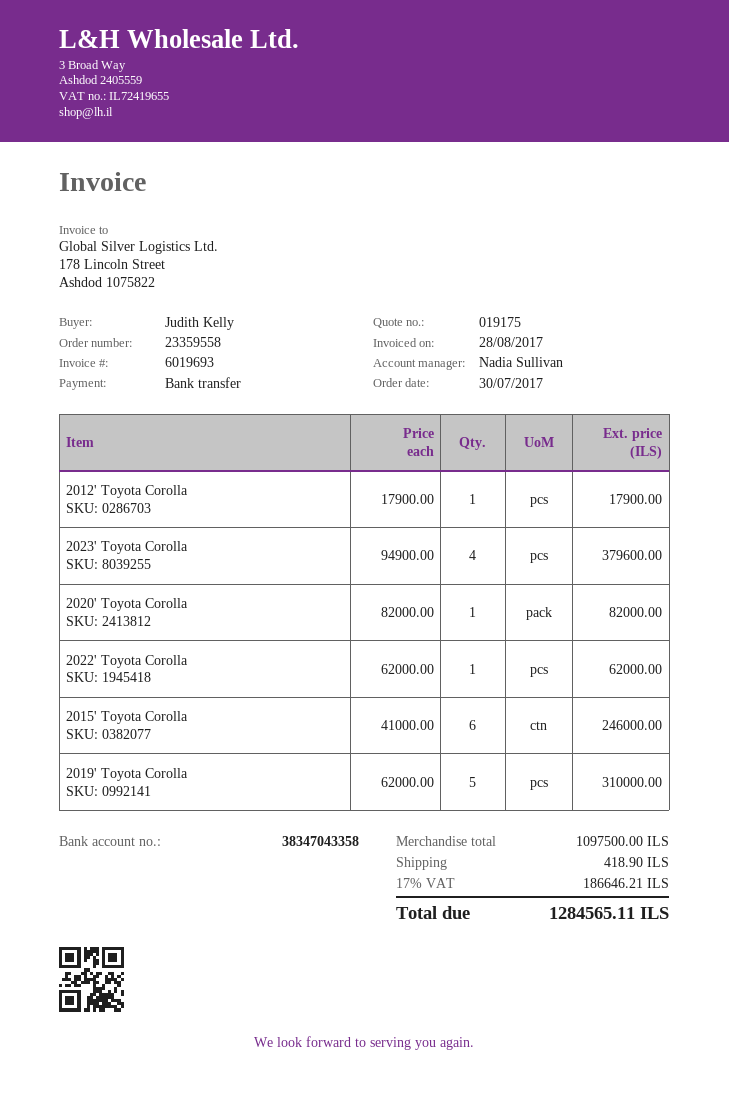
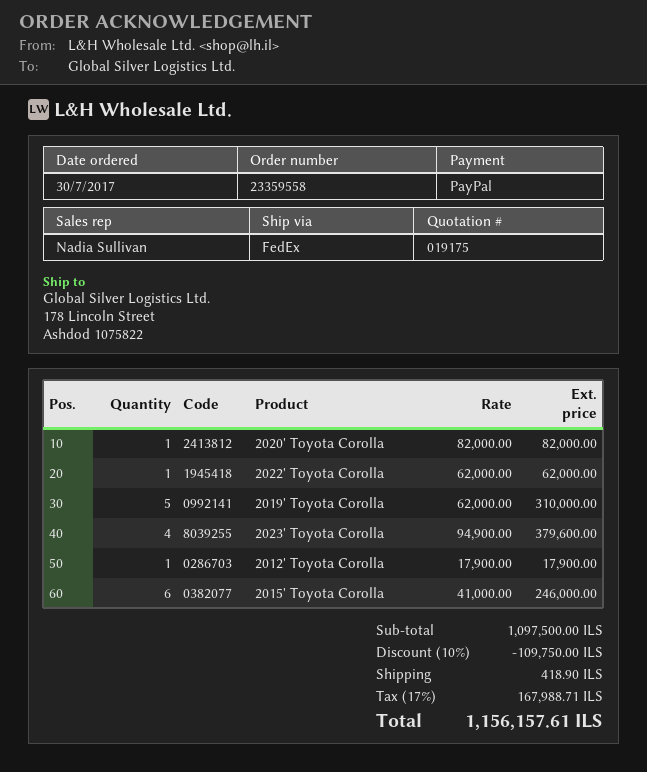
payment method: bank transfer -> PayPal
discount: none -> 10% = 109750.00
tax: 17% = 186646.21 -> 17% = 167988.71
total: 1284565.11 -> 1156157.61

